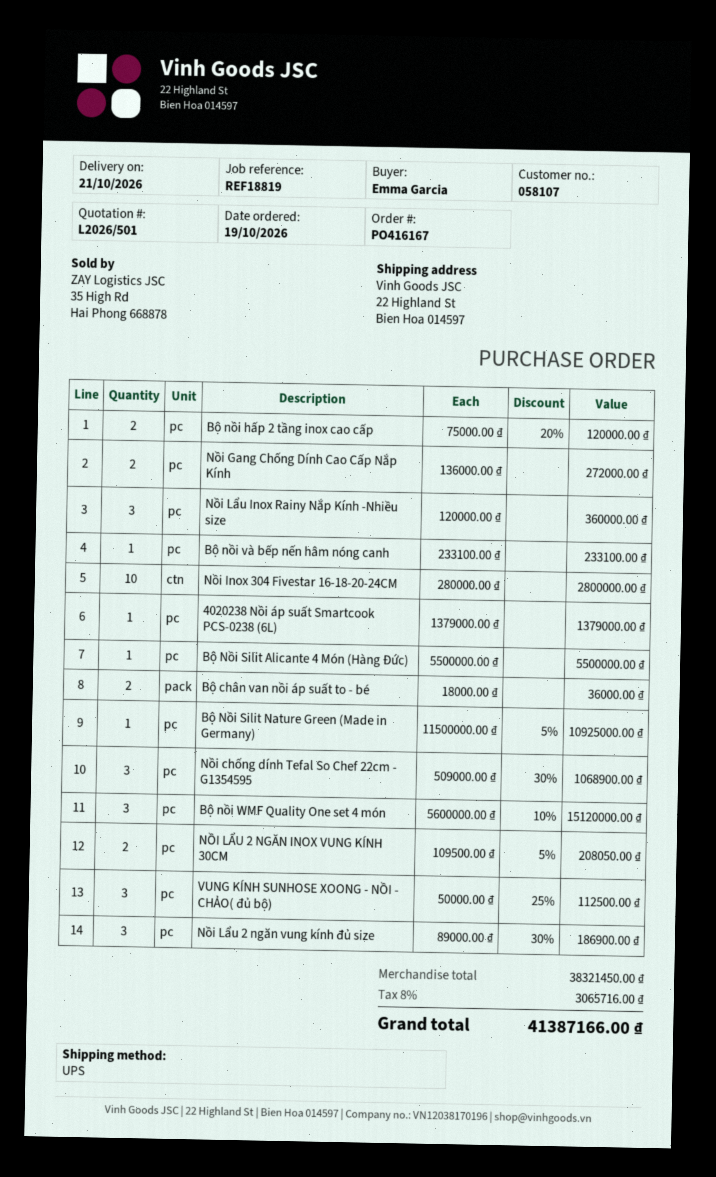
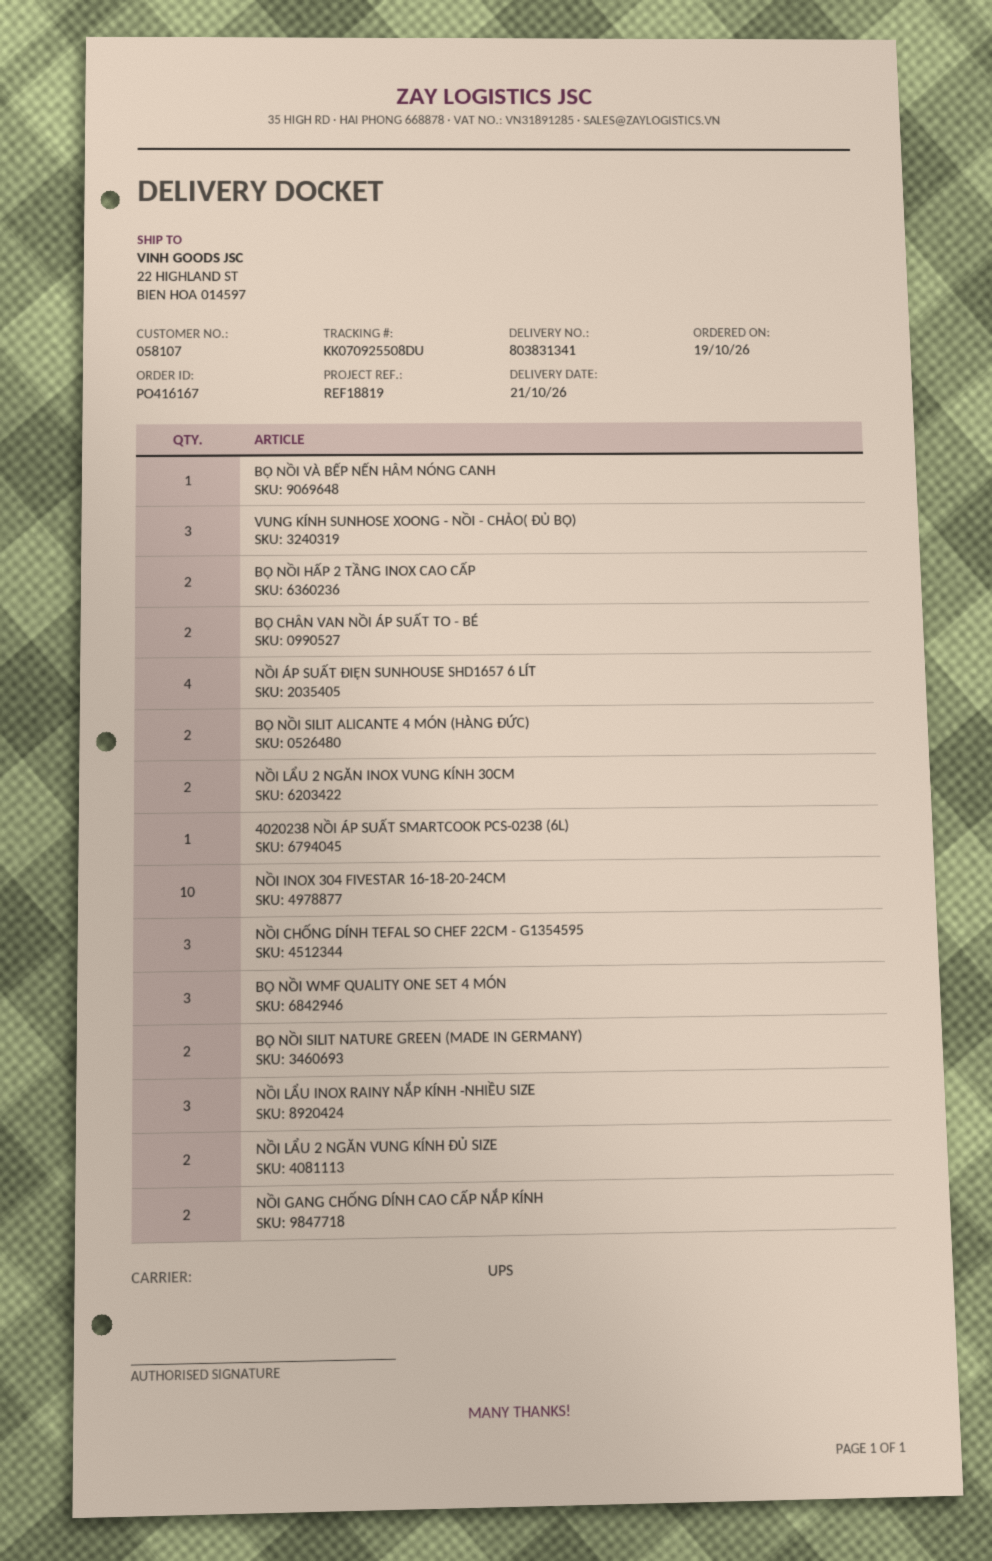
Bộ Nồi Silit Alicante 4 Món (Hàng Đức): 1 -> 2
Bộ Nồi Silit Nature Green (Made in Germany): 1 -> 2
Nồi Lẩu 2 ngăn vung kính đủ size: 3 -> 2
NỒI ÁP SUẤT ĐIỆN SUNHOUSE SHD1657 6 LÍT: none -> 4

